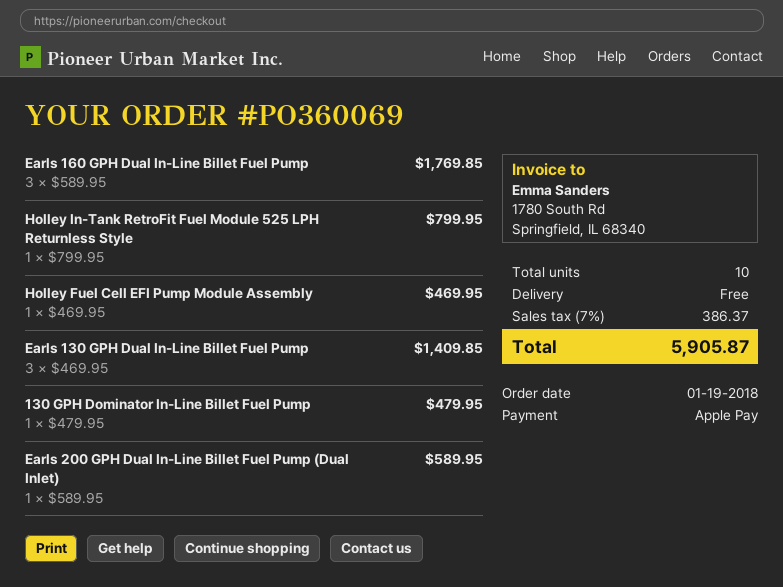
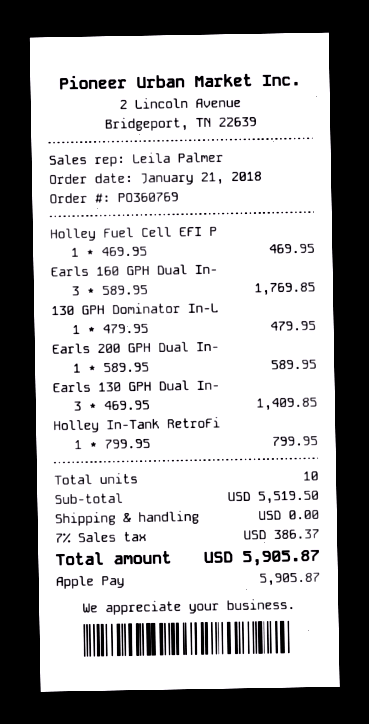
order number: PO360069 -> PO360769
order date: 2018-01-19 -> 2018-01-21

